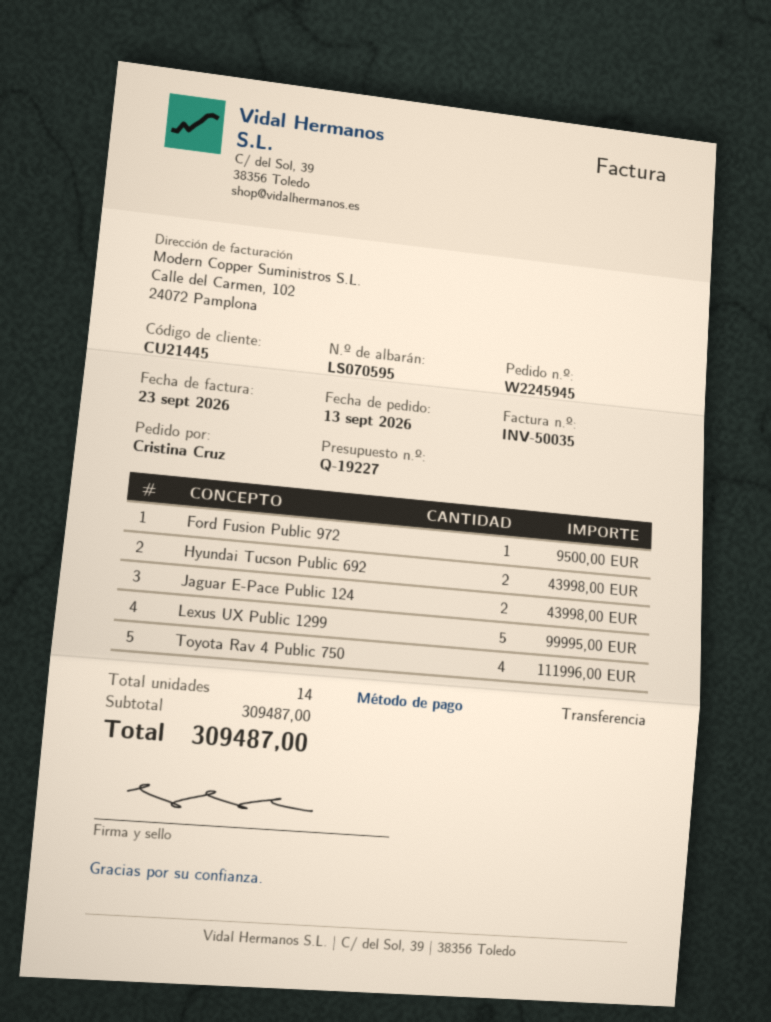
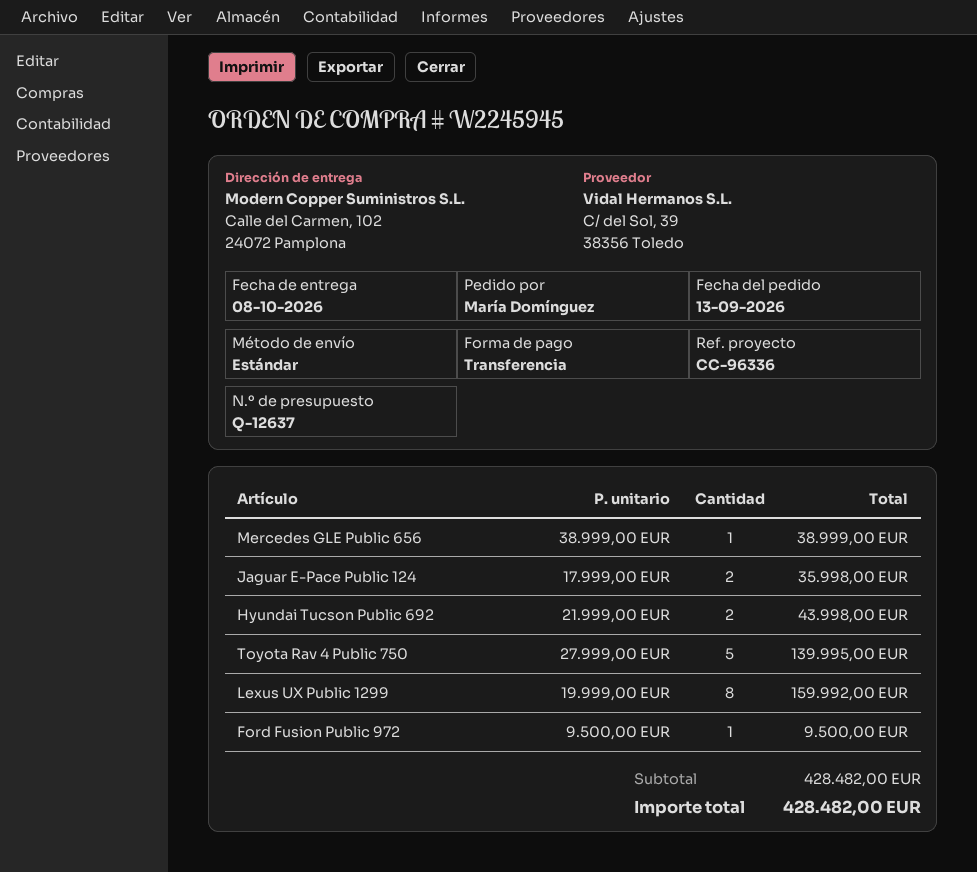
quote number: Q-19227 -> Q-12637
ordered by: Cristina Cruz -> María Domínguez
Jaguar E-Pace Public 124: 2 for 43998.00 -> 2 for 35998.00
Lexus UX Public 1299: 5 for 99995.00 -> 8 for 159992.00
Toyota Rav 4 Public 750: 4 for 111996.00 -> 5 for 139995.00
Mercedes GLE Public 656: none -> 1 for 38999.00
subtotal: 309487.00 -> 428482.00
total: 309487.00 -> 428482.00

